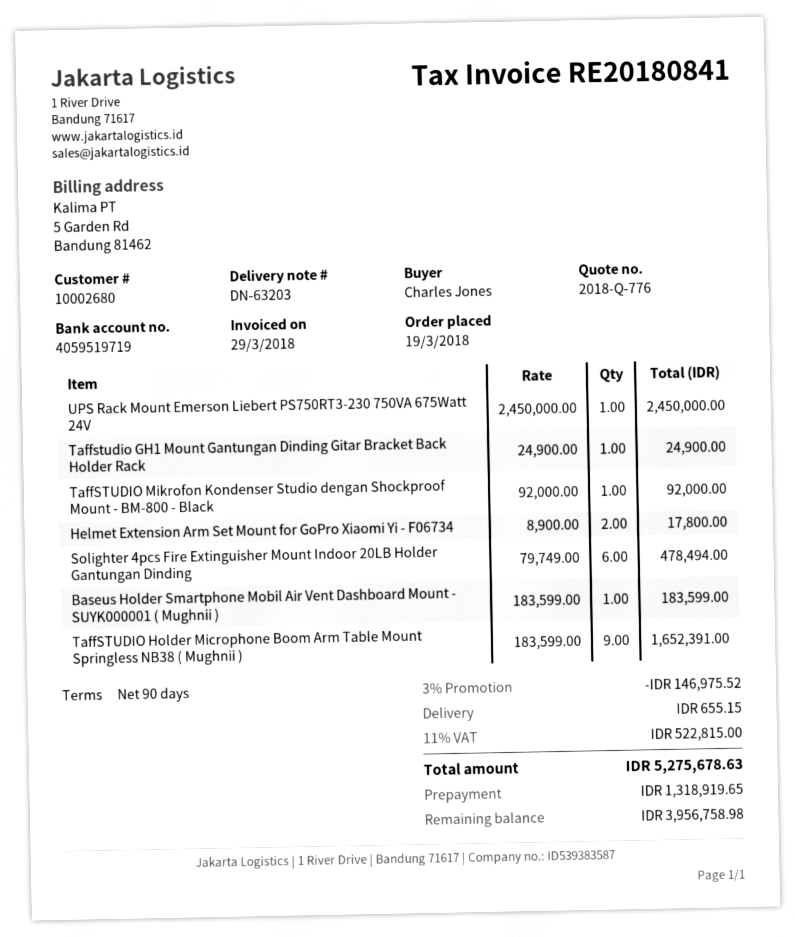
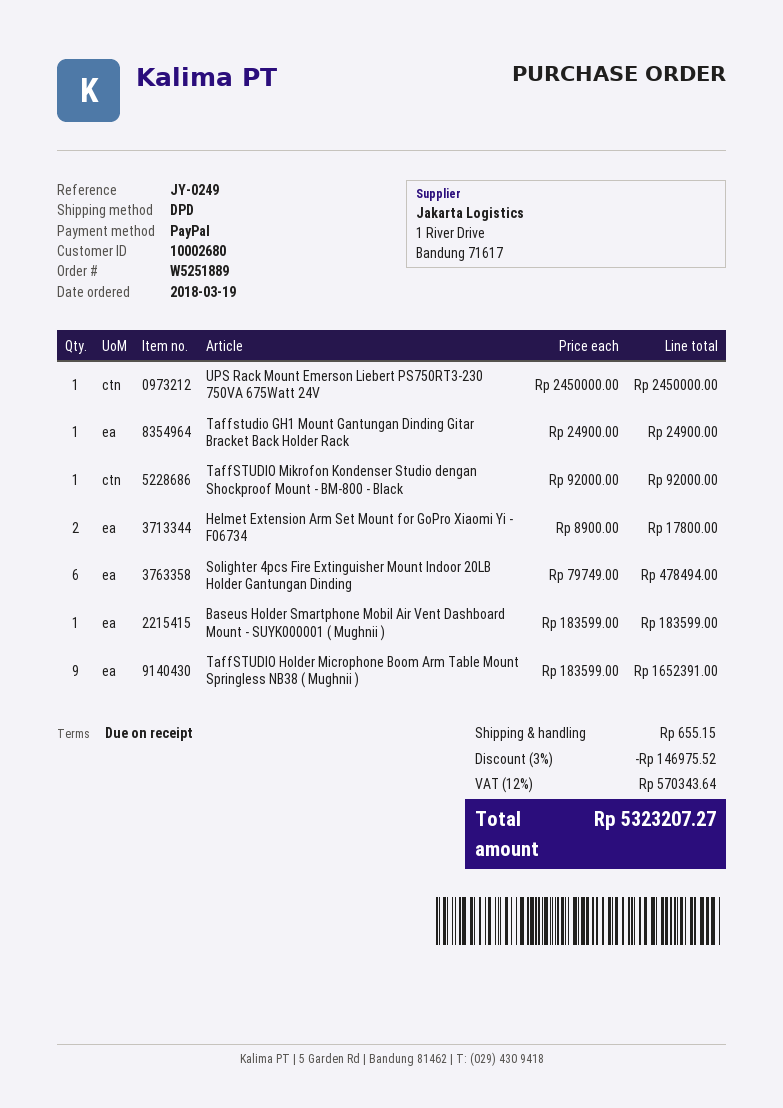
payment terms: 90 days -> on receipt
tax: 11% = 522815.00 -> 12% = 570343.64
total: 5275678.63 -> 5323207.27

